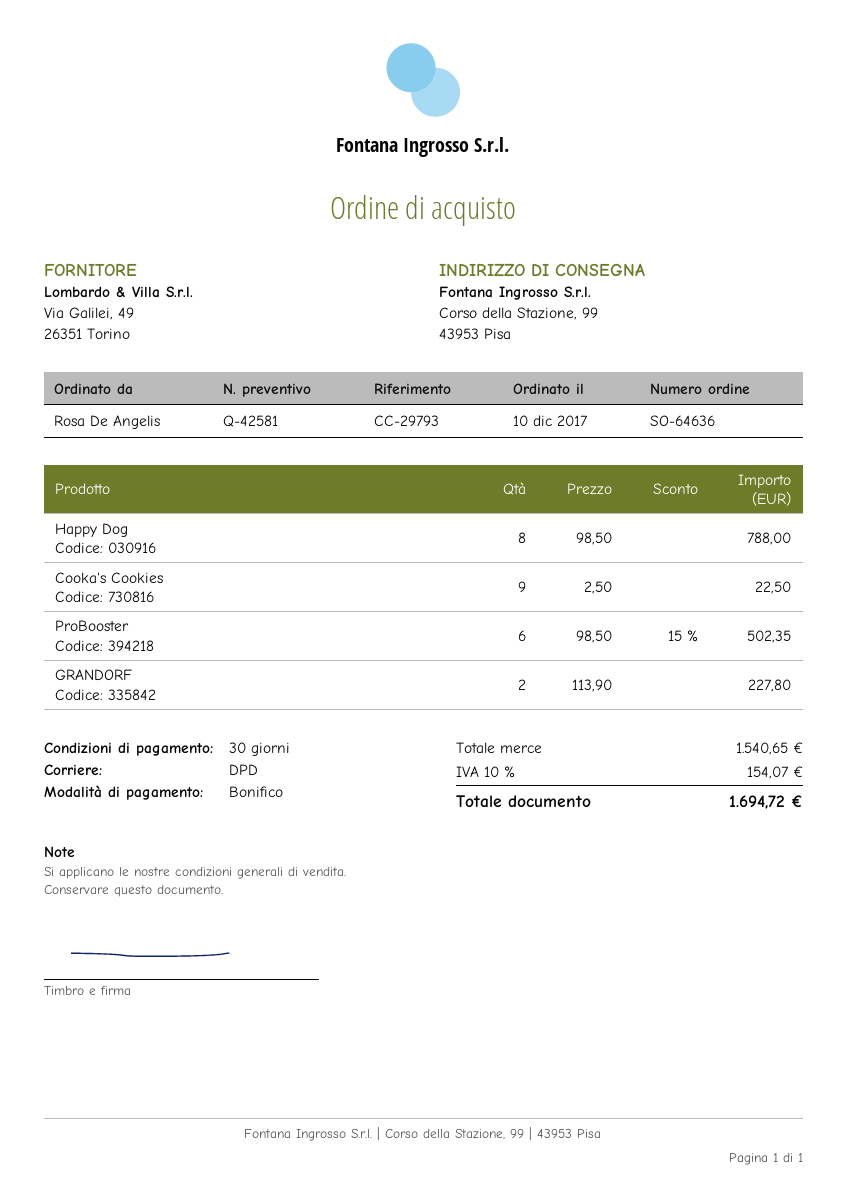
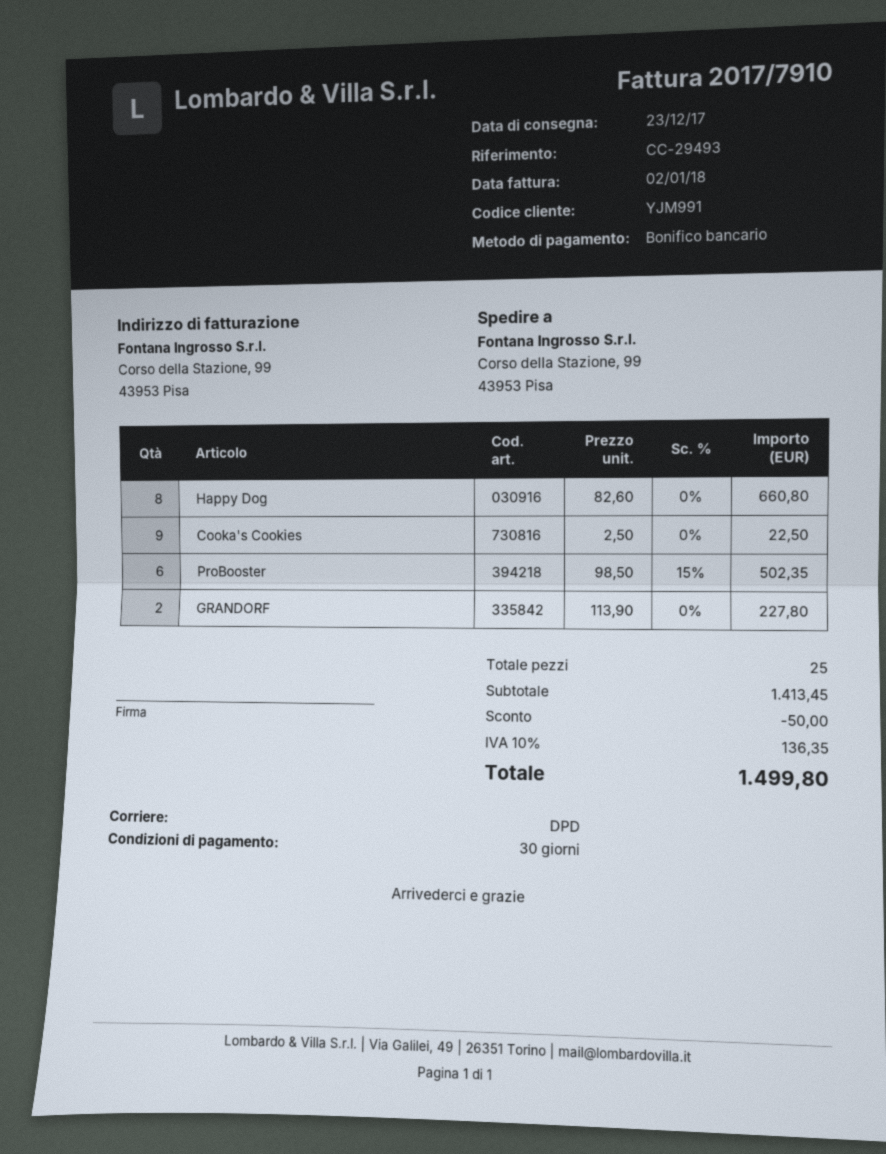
reference: CC-29793 -> CC-29493
Happy Dog: 8 x 98.50 = 788.00 -> 8 x 82.60 = 660.80
subtotal: 1540.65 -> 1413.45
discount: none -> 50.00
tax: 10% = 154.07 -> 10% = 136.35
total: 1694.72 -> 1499.80

